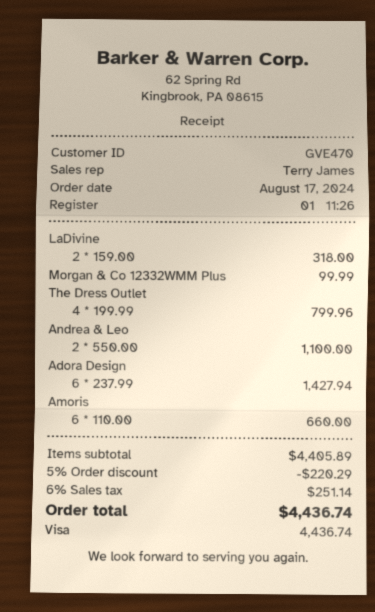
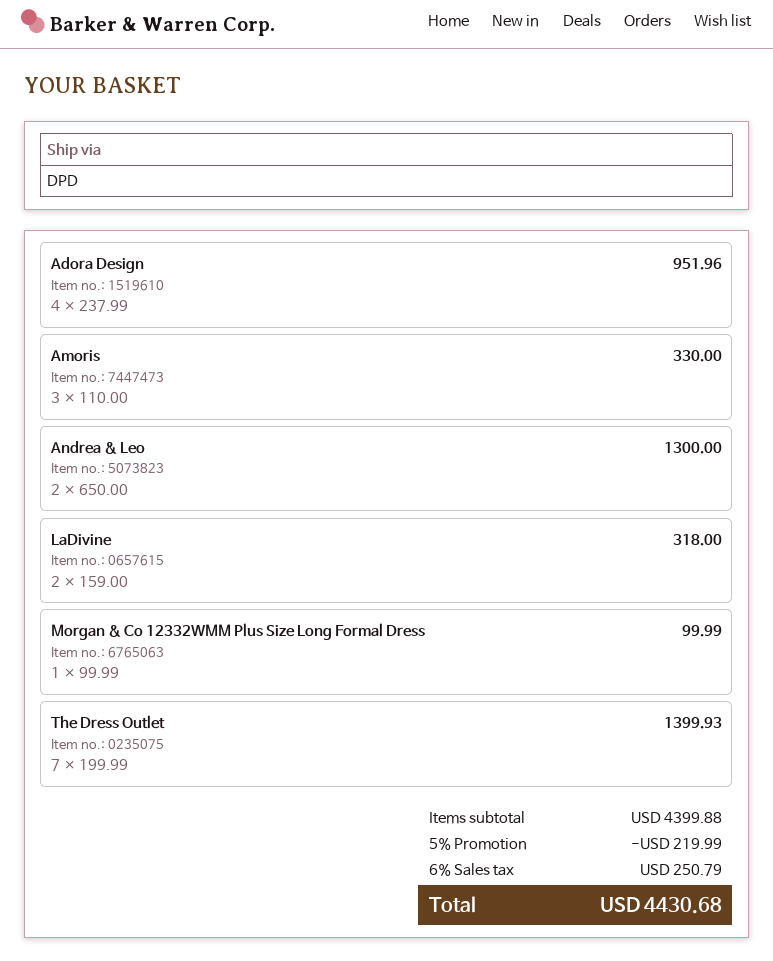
The Dress Outlet: 4 x 199.99 = 799.96 -> 7 x 199.99 = 1399.93
Andrea & Leo: 2 x 550.00 = 1100.00 -> 2 x 650.00 = 1300.00
Adora Design: 6 x 237.99 = 1427.94 -> 4 x 237.99 = 951.96
Amoris: 6 x 110.00 = 660.00 -> 3 x 110.00 = 330.00
subtotal: 4405.89 -> 4399.88
discount: 5% = 220.29 -> 5% = 219.99
tax: 6% = 251.14 -> 6% = 250.79
total: 4436.74 -> 4430.68

